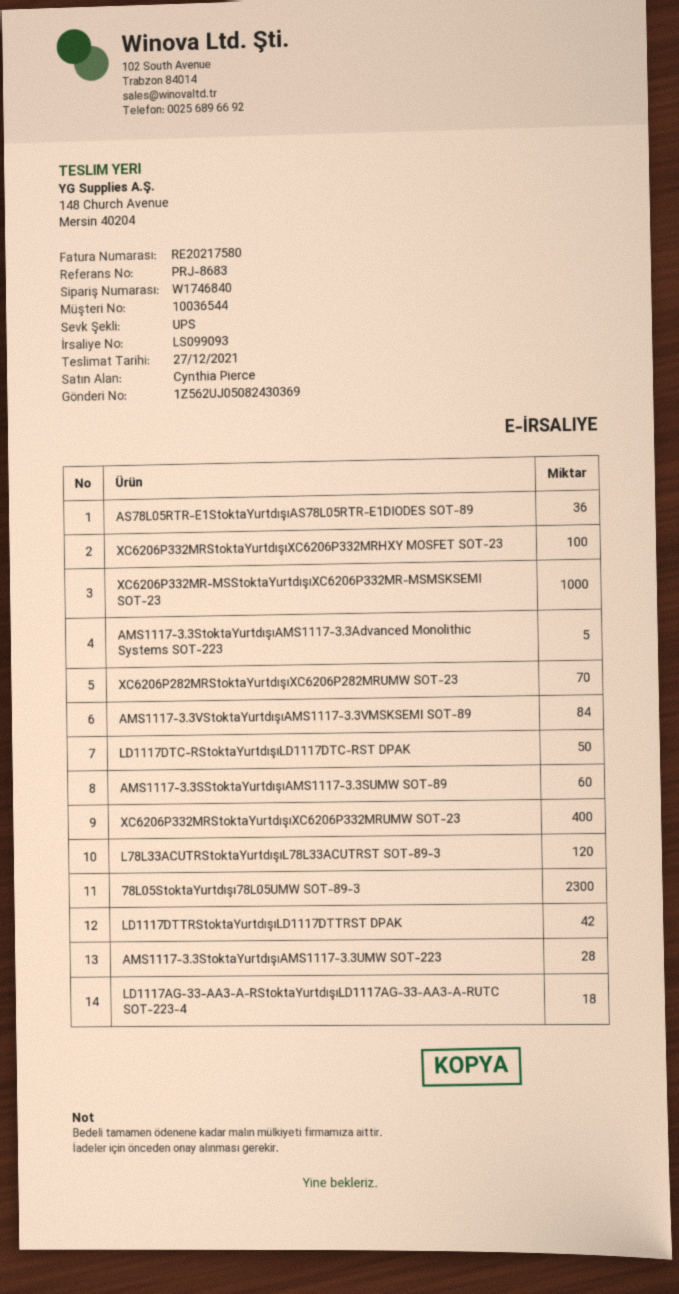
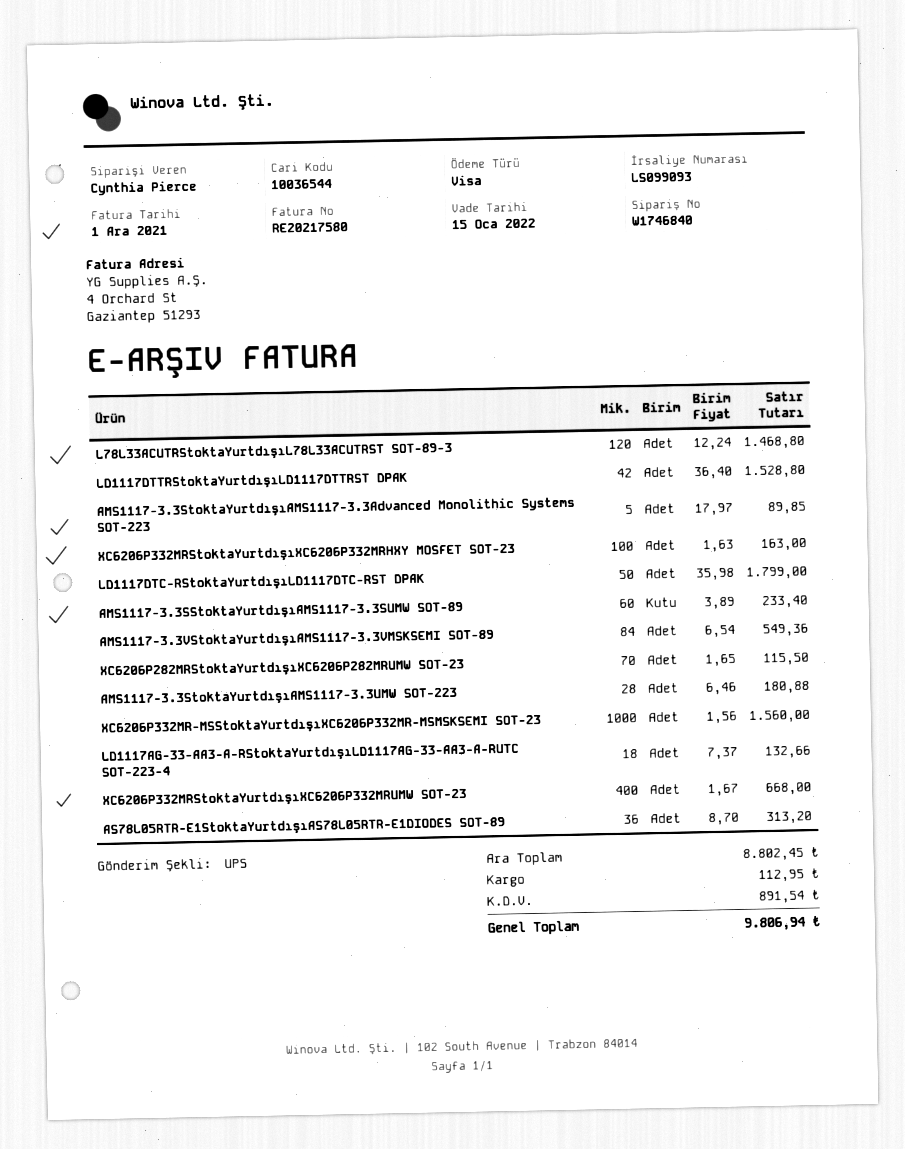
78L05StoktaYurtdışı78L05UMW SOT-89-3: 2300 -> none

